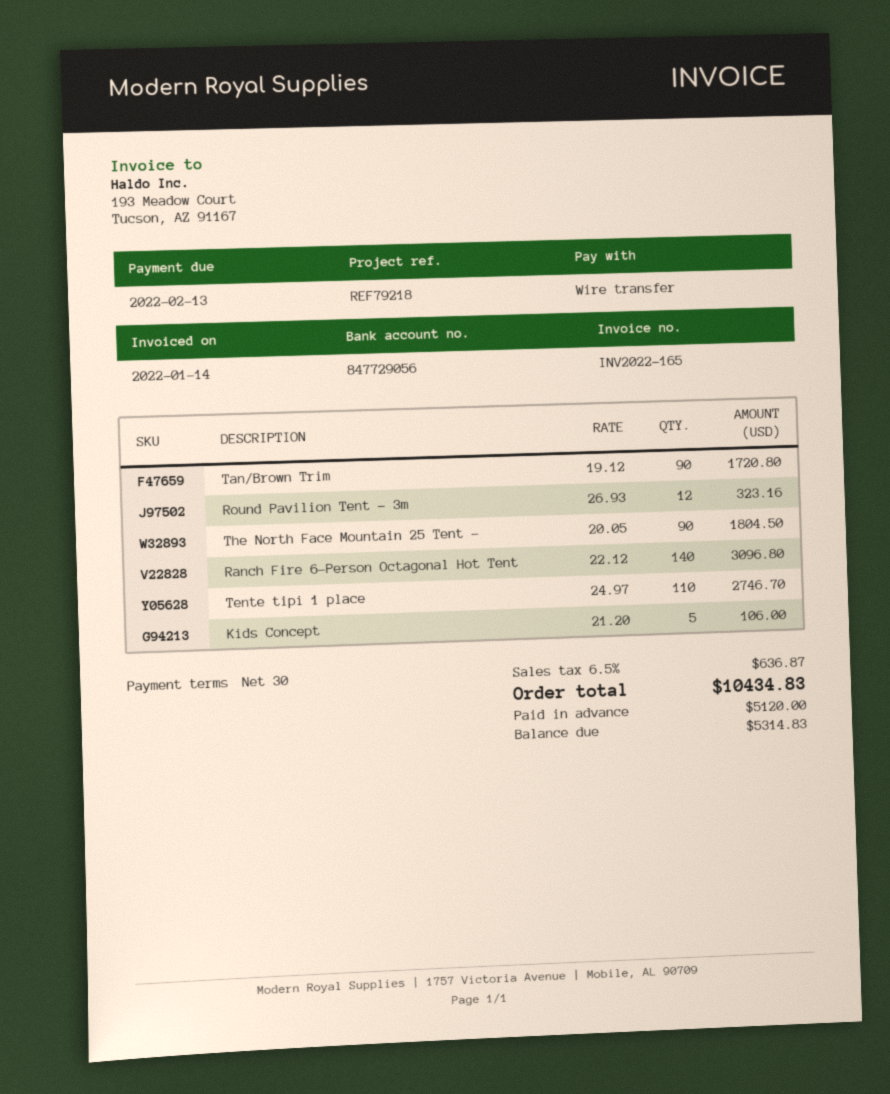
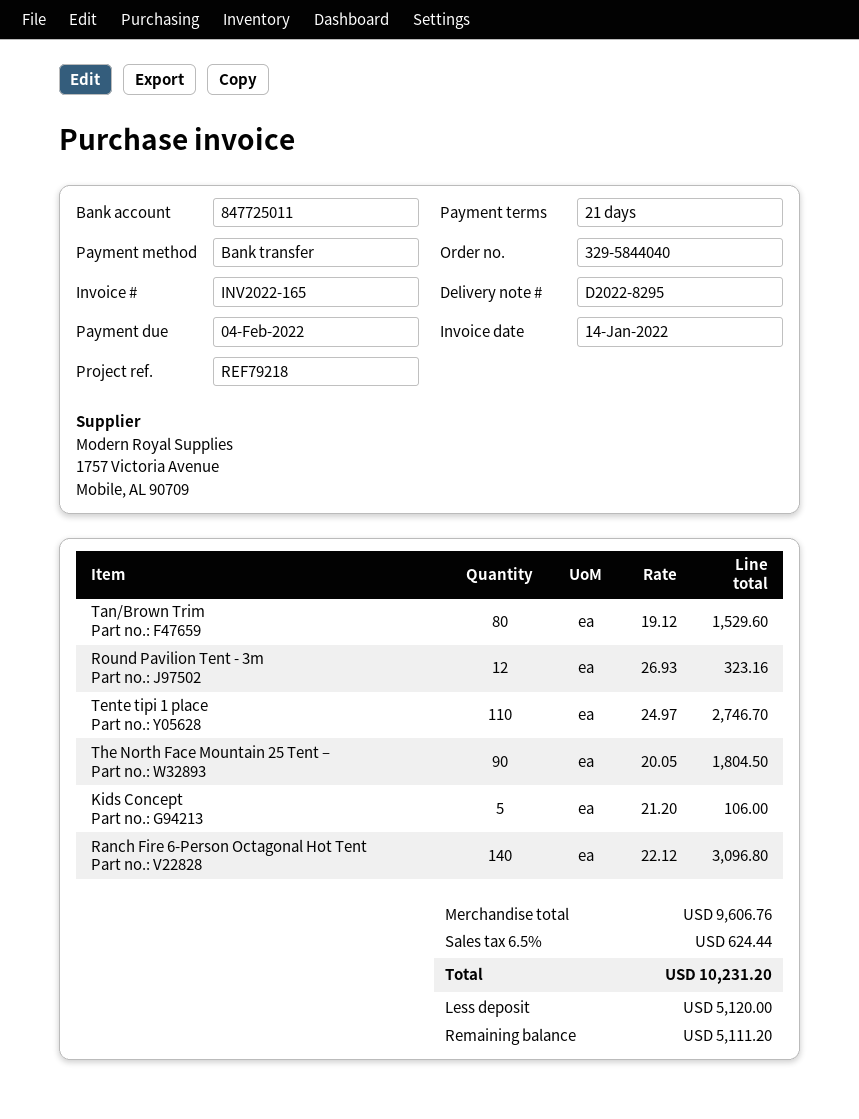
payment terms: 30 days -> 21 days
due date: 2022-02-13 -> 2022-02-04
bank account: 847729056 -> 847725011
Tan/Brown Trim: 90 x 19.12 = 1720.80 -> 80 x 19.12 = 1529.60
tax: 6.5% = 636.87 -> 6.5% = 624.44
total: 10434.83 -> 10231.20
balance: 5314.83 -> 5111.20

